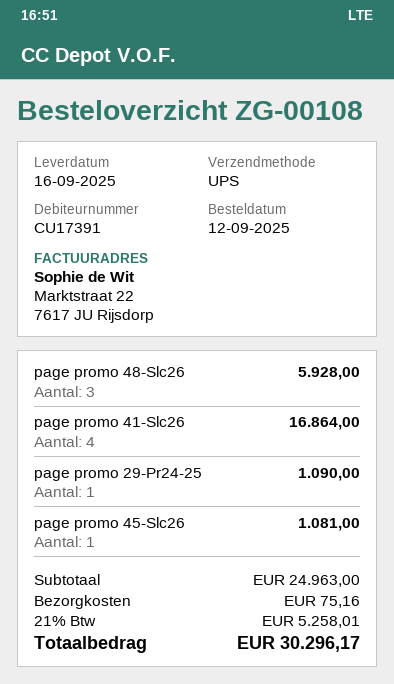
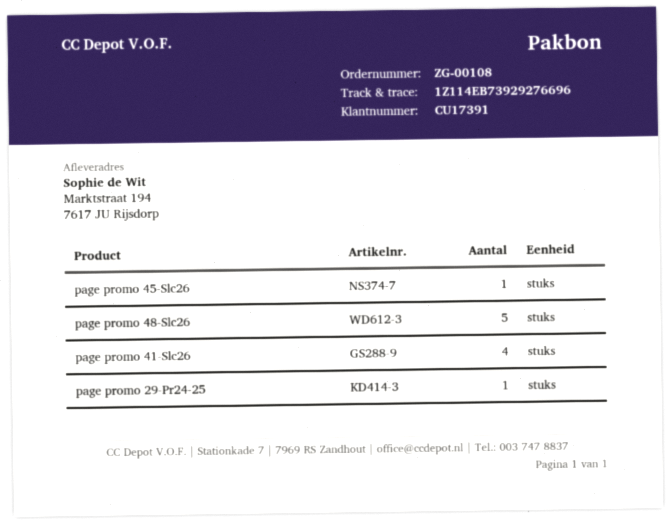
page promo 48-Slc26: 3 -> 5

